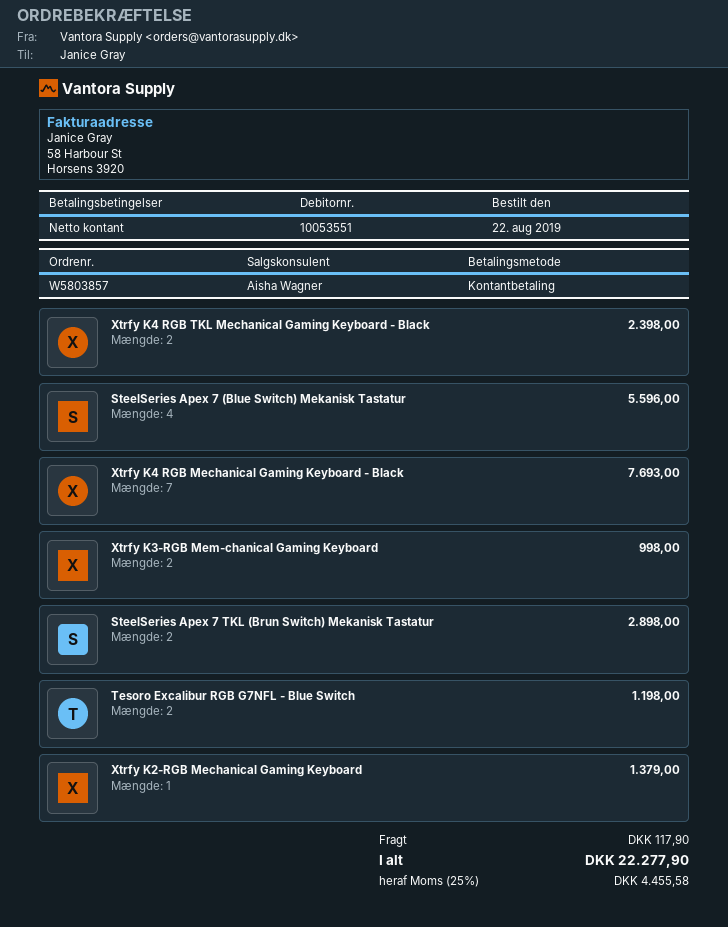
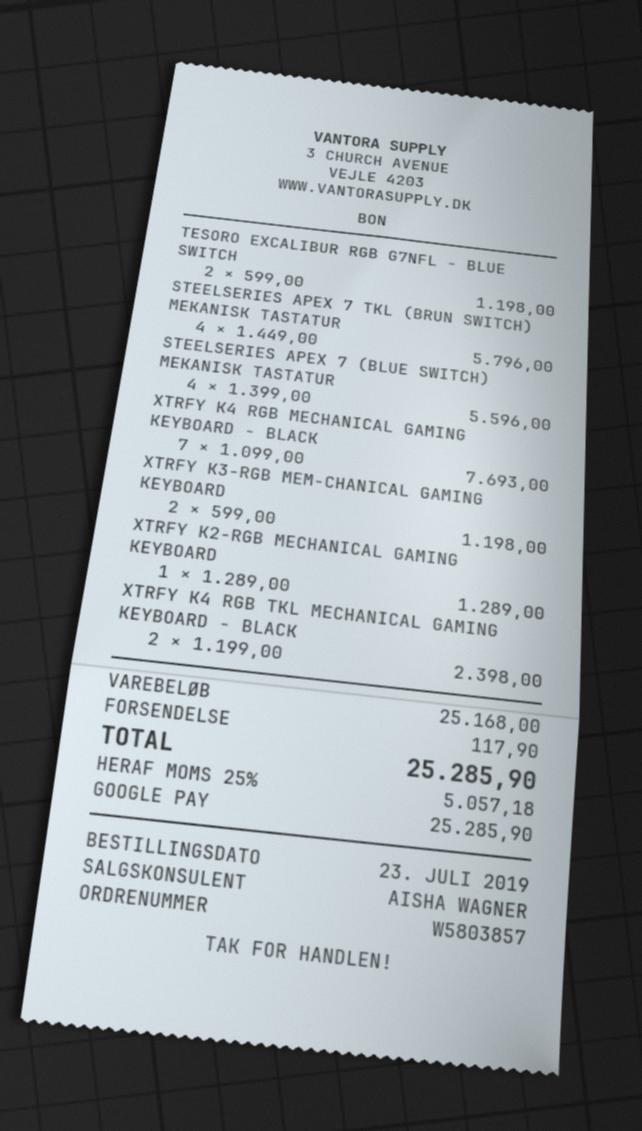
order date: 2019-08-22 -> 2019-07-23
payment method: cash -> Google Pay
Xtrfy K3-RGB Mem-chanical Gaming Keyboard: 2 for 998.00 -> 2 for 1198.00
SteelSeries Apex 7 TKL (Brun Switch) Mekanisk Tastatur: 2 for 2898.00 -> 4 for 5796.00
Xtrfy K2-RGB Mechanical Gaming Keyboard: 1 for 1379.00 -> 1 for 1289.00
tax: 25% = 4455.58 -> 25% = 5057.18
total: 22277.90 -> 25285.90

